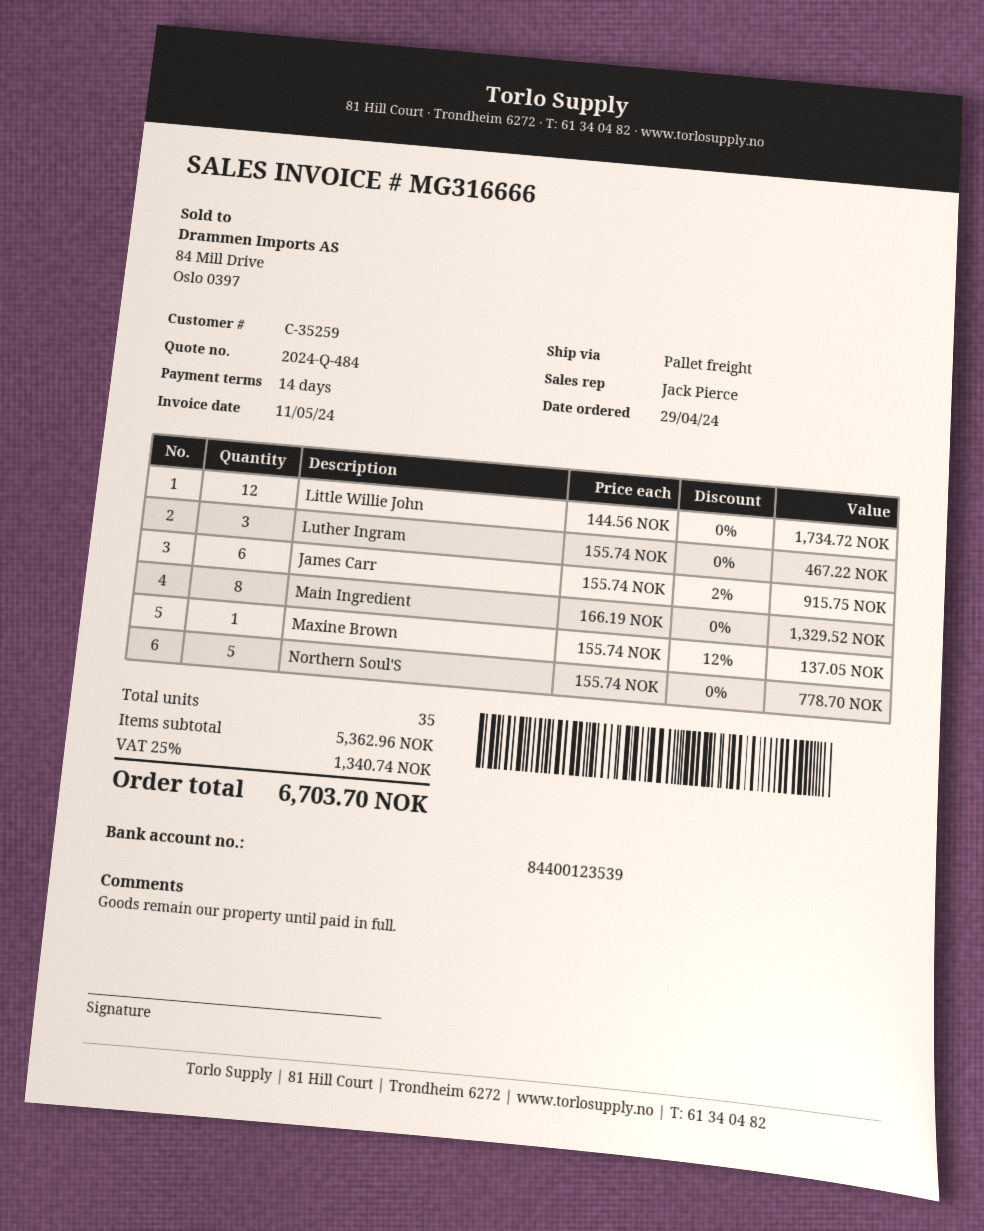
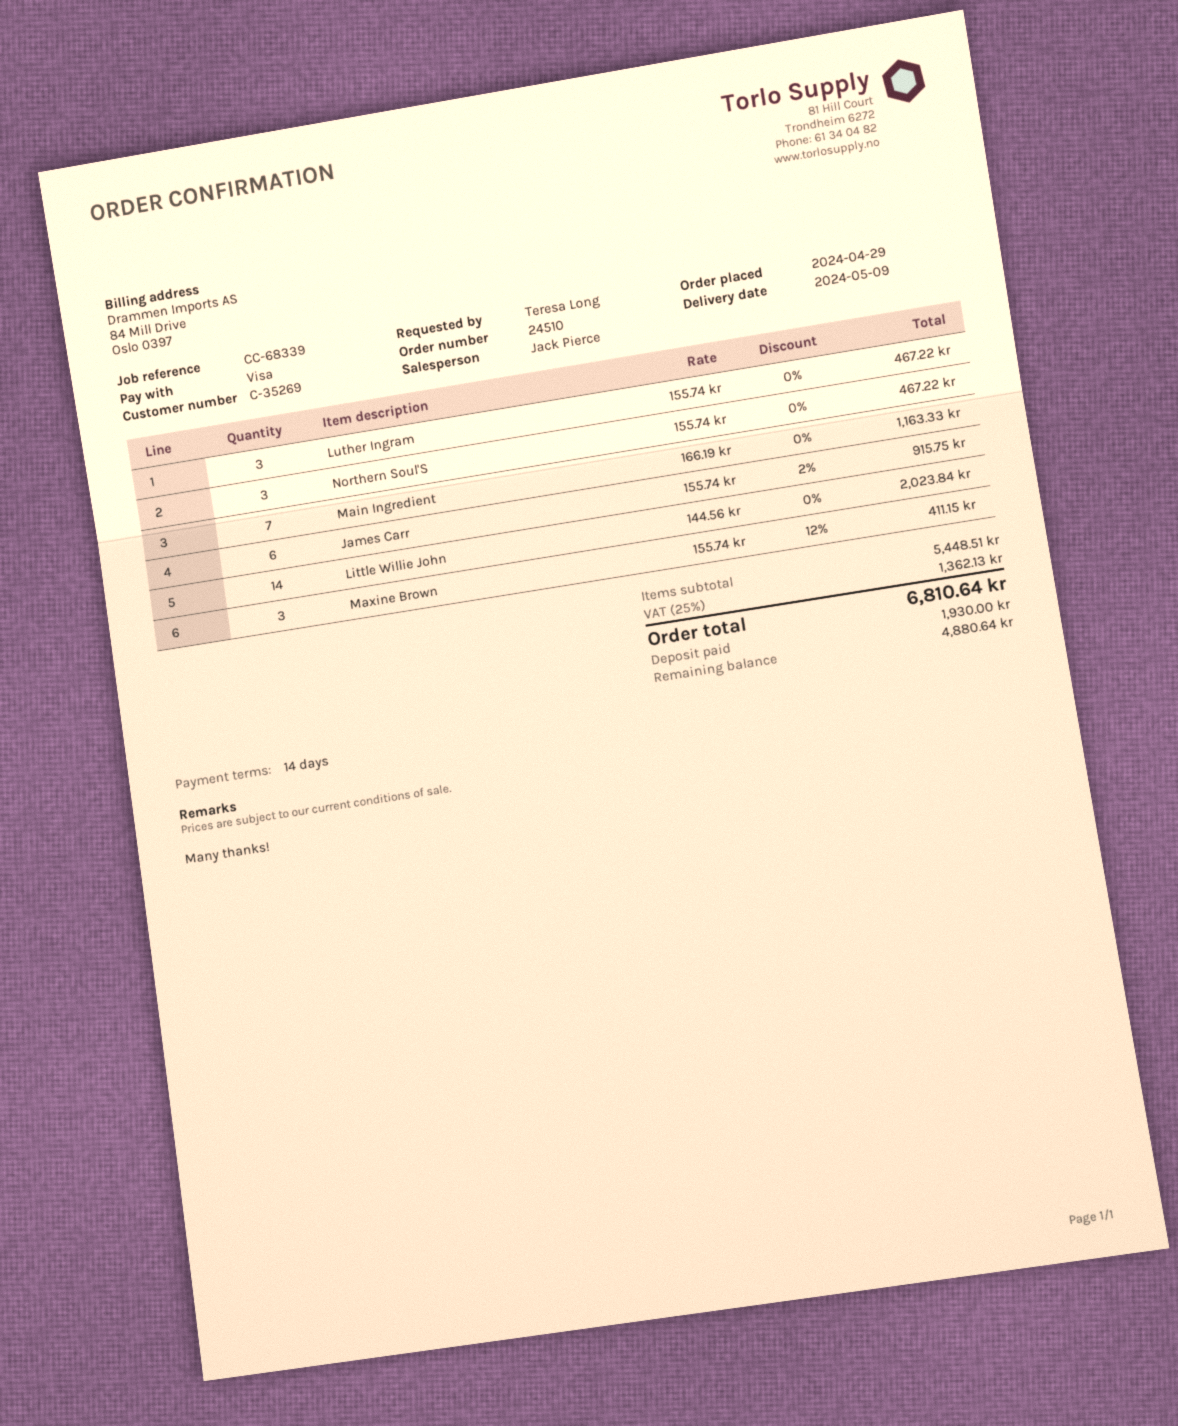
customer number: C-35259 -> C-35269
Little Willie John: 12 x 144.56 = 1734.72 -> 14 x 144.56 = 2023.84
Main Ingredient: 8 x 166.19 = 1329.52 -> 7 x 166.19 = 1163.33
Maxine Brown: 1 x 155.74 - 12% = 137.05 -> 3 x 155.74 - 12% = 411.15
Northern Soul'S: 5 x 155.74 = 778.70 -> 3 x 155.74 = 467.22
subtotal: 5362.96 -> 5448.51
tax: 25% = 1340.74 -> 25% = 1362.13
total: 6703.70 -> 6810.64

